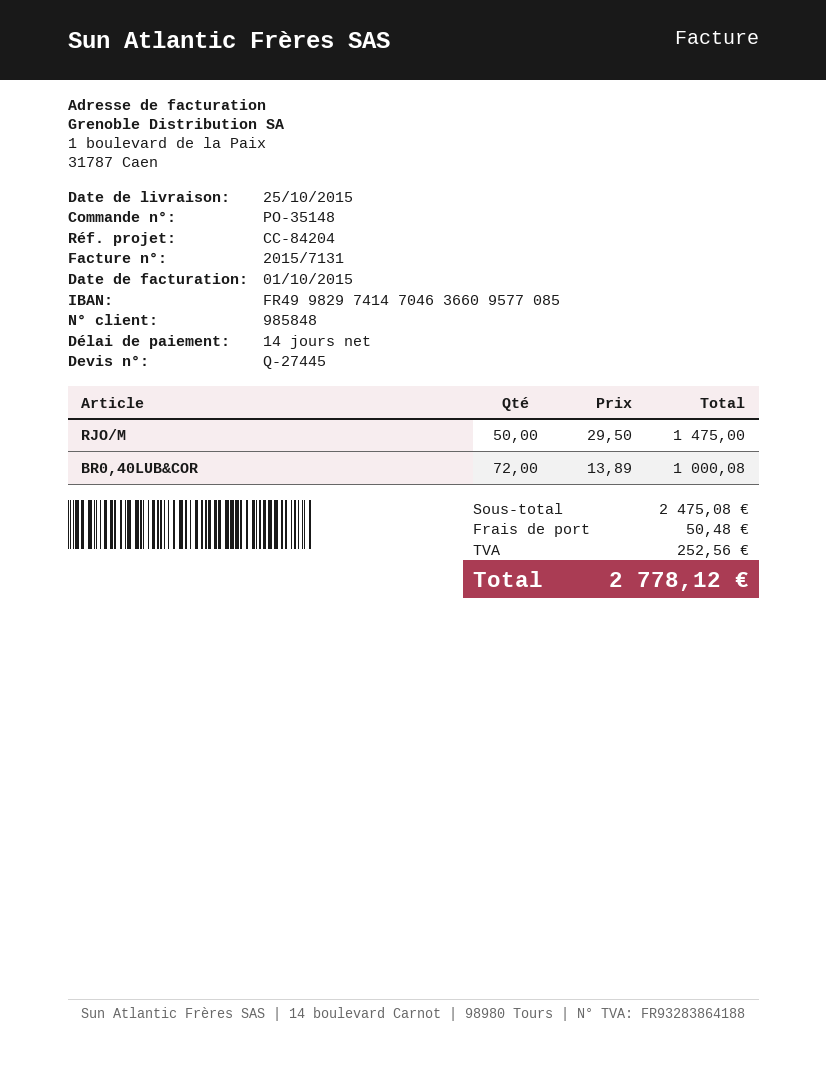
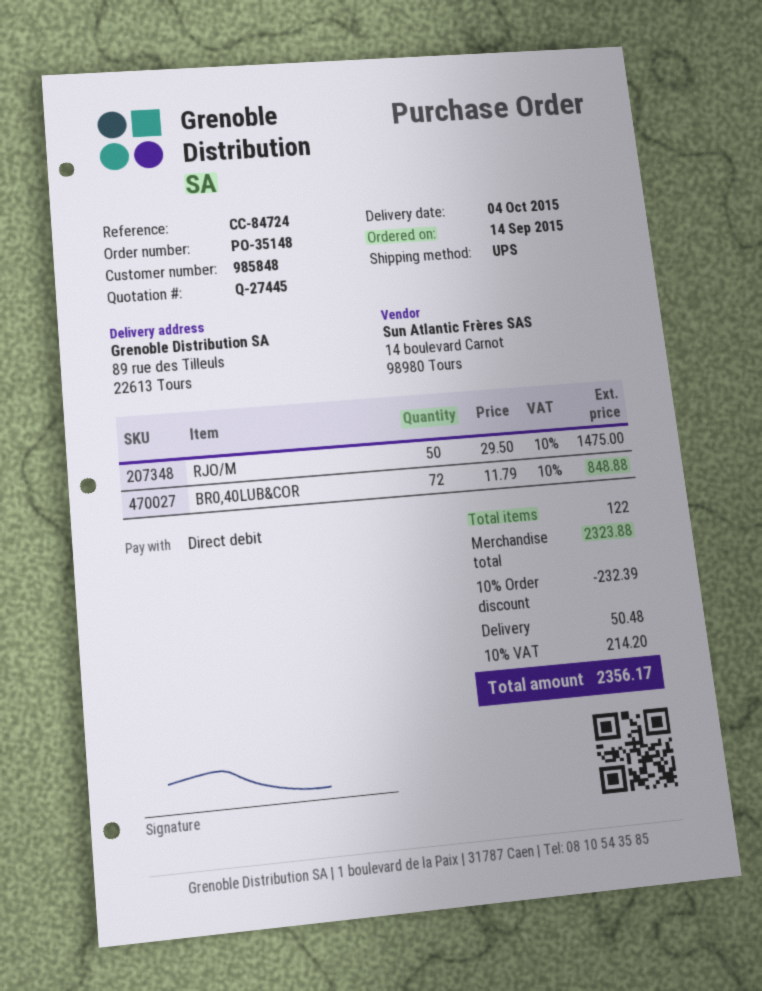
delivery date: 2015-10-25 -> 2015-10-04
reference: CC-84204 -> CC-84724
BR0,40LUB&COR: 72 x 13.89 = 1000.08 -> 72 x 11.79 = 848.88
subtotal: 2475.08 -> 2323.88
discount: none -> 10% = 232.39
tax: 252.56 -> 214.20
total: 2778.12 -> 2356.17

